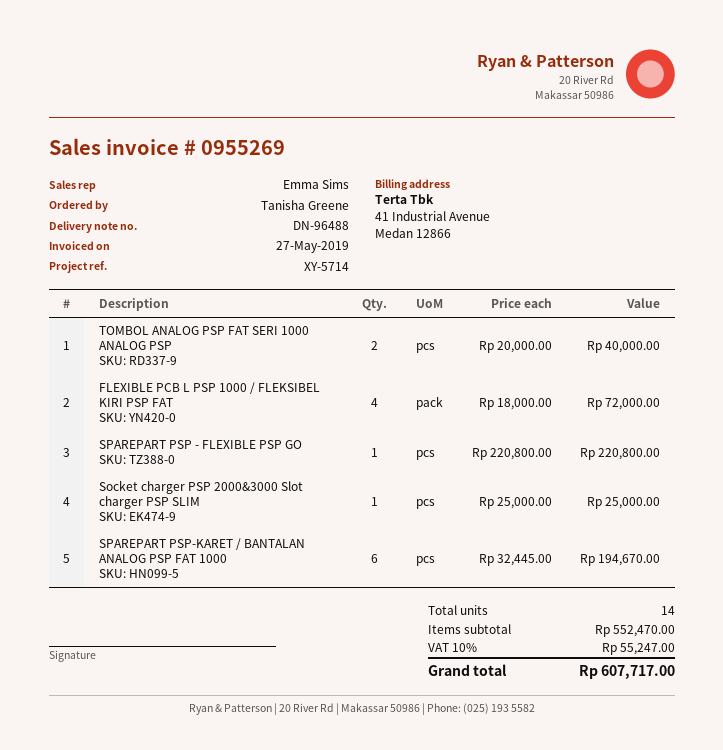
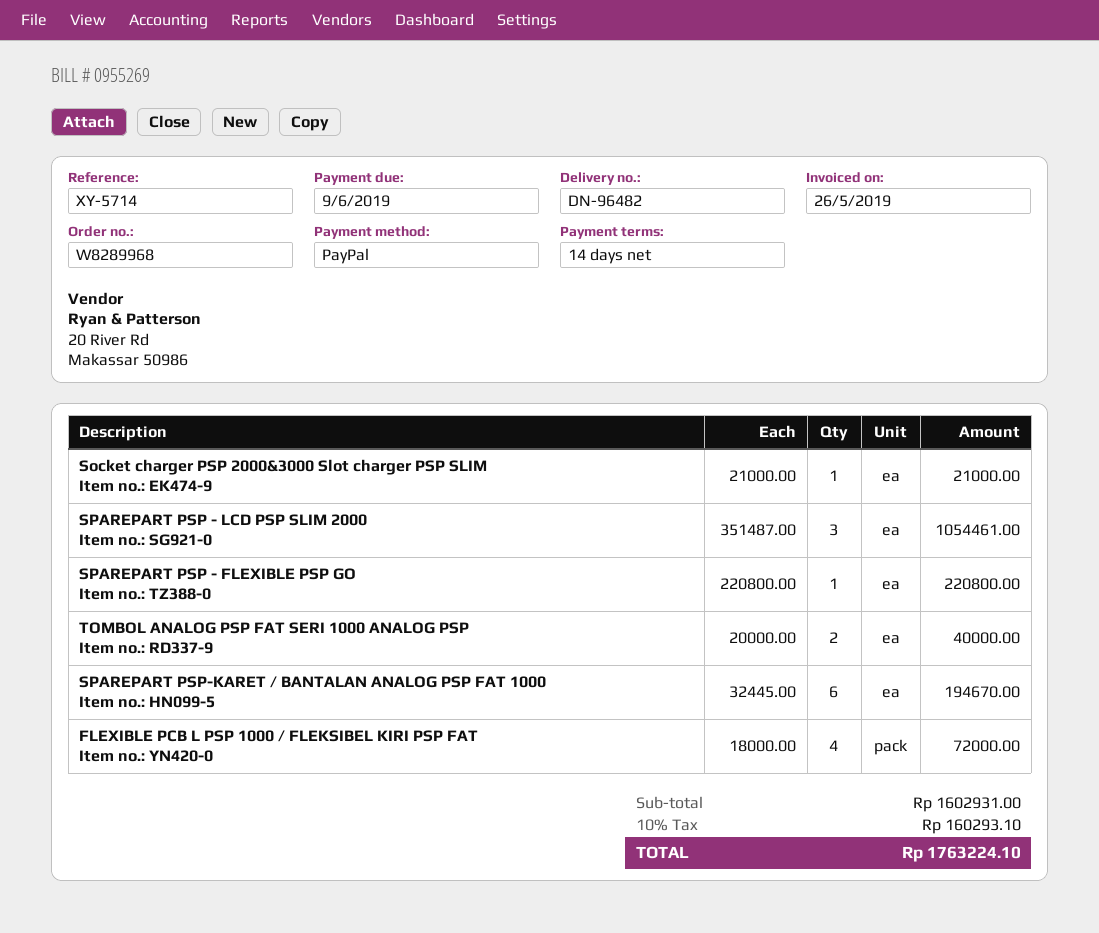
delivery note number: DN-96488 -> DN-96482
invoice date: 2019-05-27 -> 2019-05-26
Socket charger PSP 2000&3000 Slot charger PSP SLIM: 1 x 25000.00 = 25000.00 -> 1 x 21000.00 = 21000.00
SPAREPART PSP - LCD PSP SLIM 2000: none -> 3 x 351487.00 = 1054461.00
subtotal: 552470.00 -> 1602931.00
tax: 10% = 55247.00 -> 10% = 160293.10
total: 607717.00 -> 1763224.10

